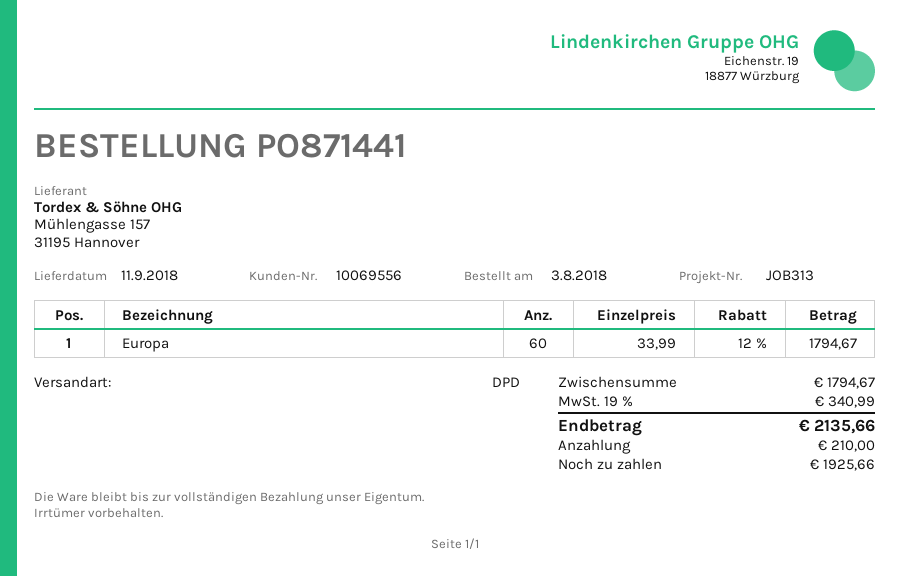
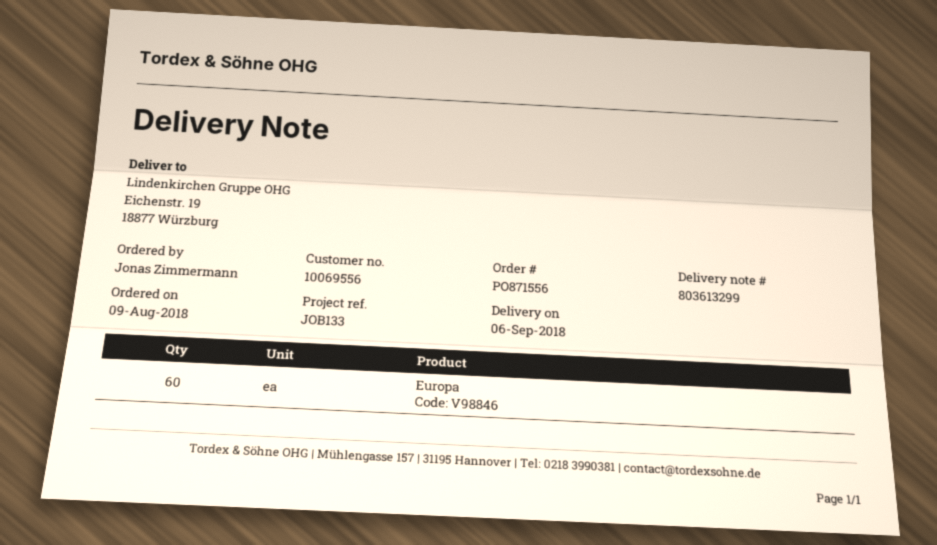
order number: PO871441 -> PO871556
order date: 2018-08-03 -> 2018-08-09
delivery date: 2018-09-11 -> 2018-09-06
reference: JOB313 -> JOB133

